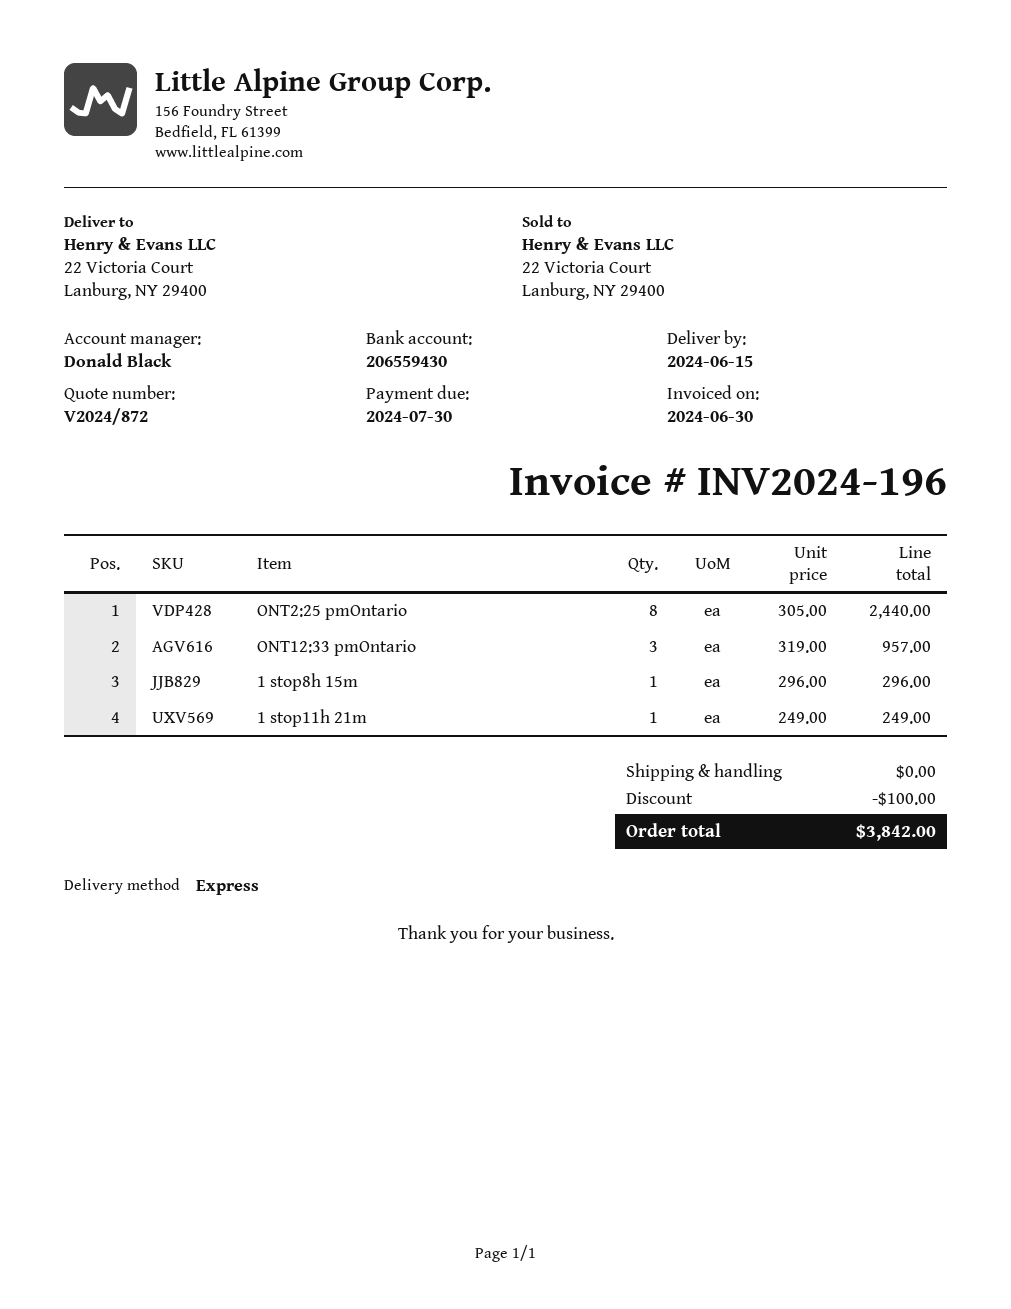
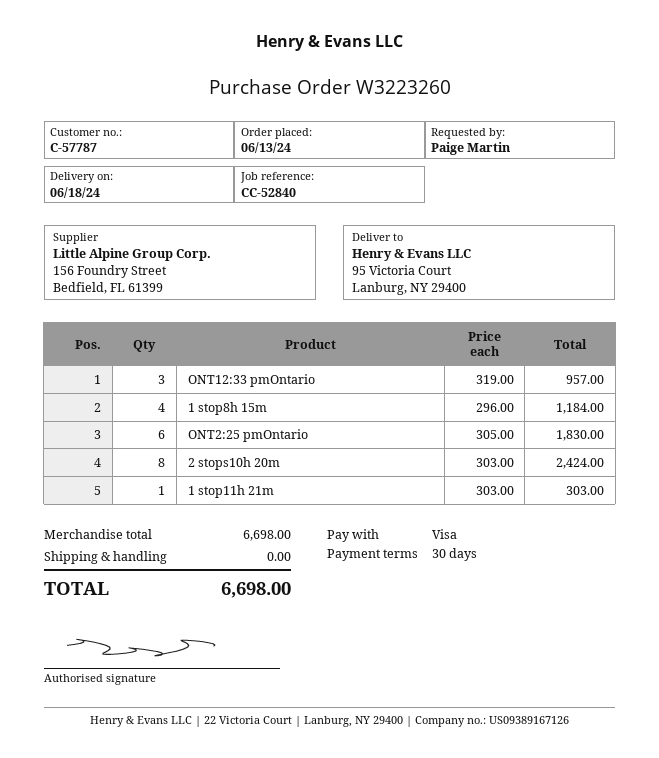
delivery date: 2024-06-15 -> 2024-06-18
ship to: 22 Victoria Court, Lanburg, NY 29400 -> 95 Victoria Court, Lanburg, NY 29400
ONT2:25 pmOntario: 8 x 305.00 = 2440.00 -> 6 x 305.00 = 1830.00
1 stop8h 15m: 1 x 296.00 = 296.00 -> 4 x 296.00 = 1184.00
1 stop11h 21m: 1 x 249.00 = 249.00 -> 1 x 303.00 = 303.00
2 stops10h 20m: none -> 8 x 303.00 = 2424.00
discount: 100.00 -> none
total: 3842.00 -> 6698.00

